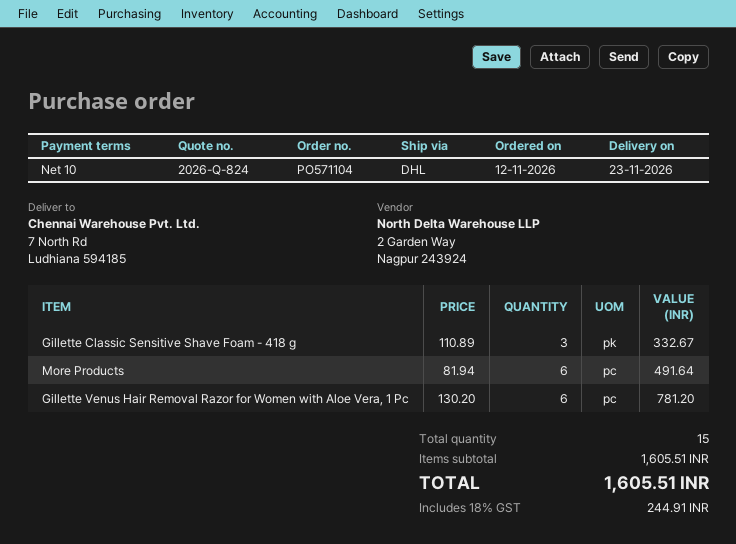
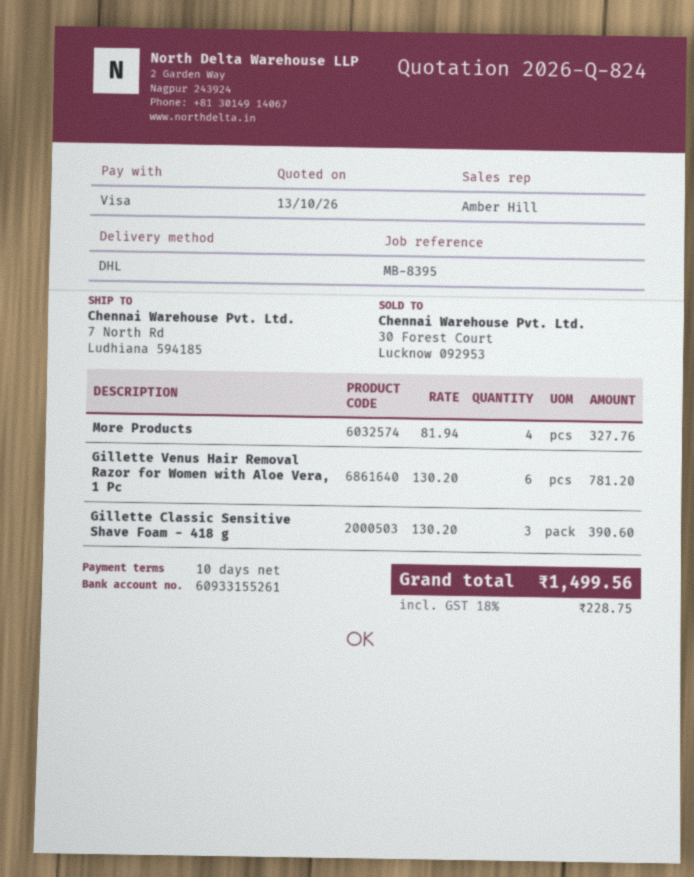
Gillette Classic Sensitive Shave Foam - 418 g: 3 x 110.89 = 332.67 -> 3 x 130.20 = 390.60
More Products: 6 x 81.94 = 491.64 -> 4 x 81.94 = 327.76
tax: 18% = 244.91 -> 18% = 228.75
total: 1605.51 -> 1499.56

